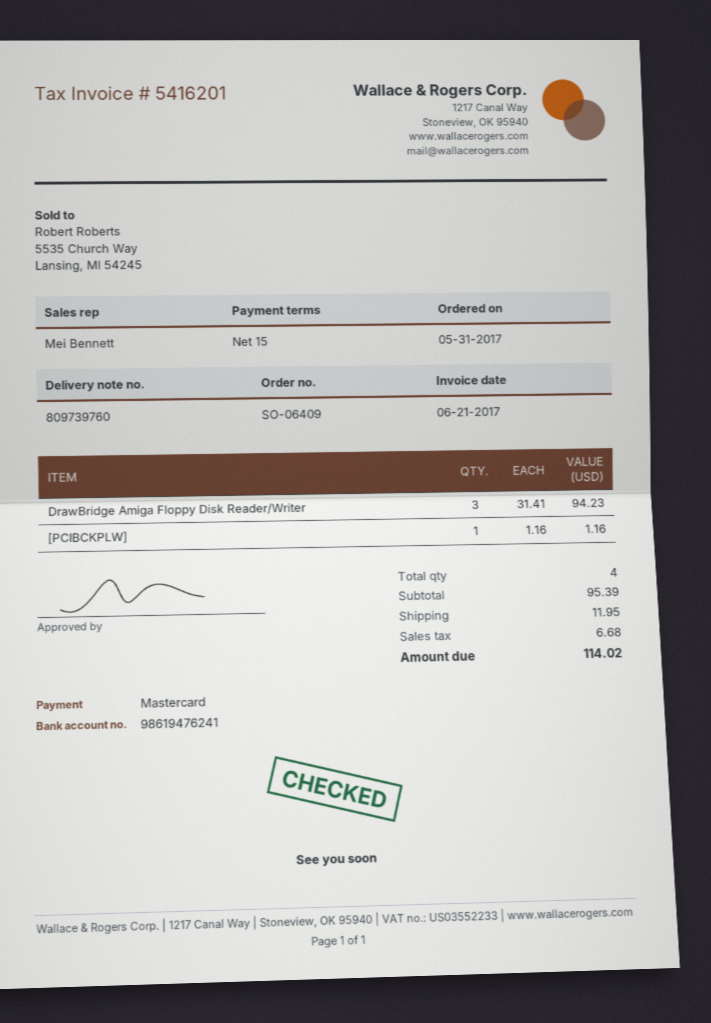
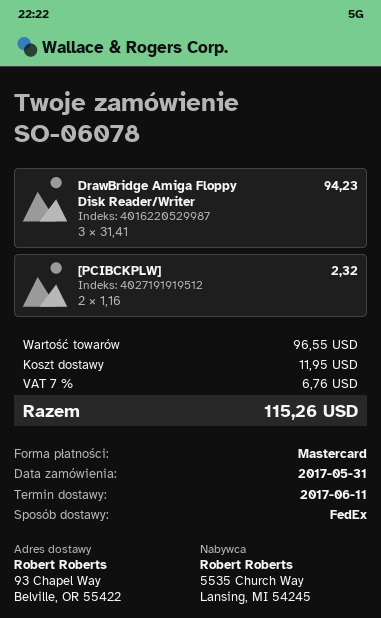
order number: SO-06409 -> SO-06078
[PCIBCKPLW]: 1 x 1.16 = 1.16 -> 2 x 1.16 = 2.32
subtotal: 95.39 -> 96.55
tax: 6.68 -> 6.76
total: 114.02 -> 115.26

